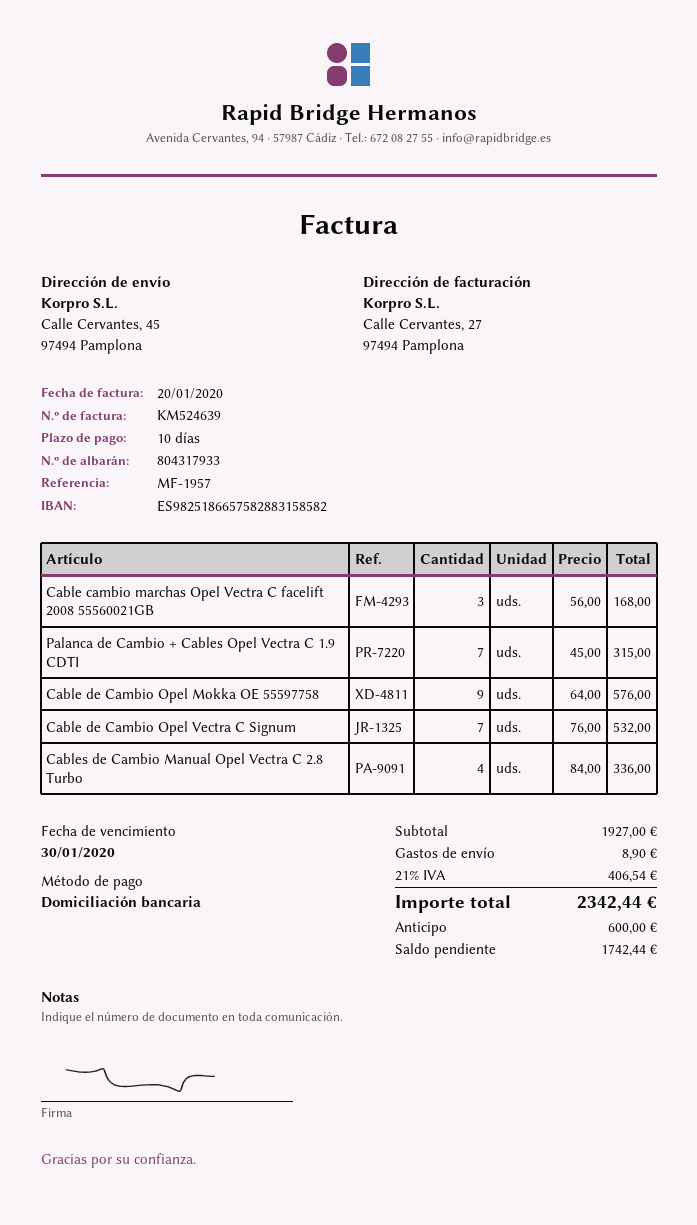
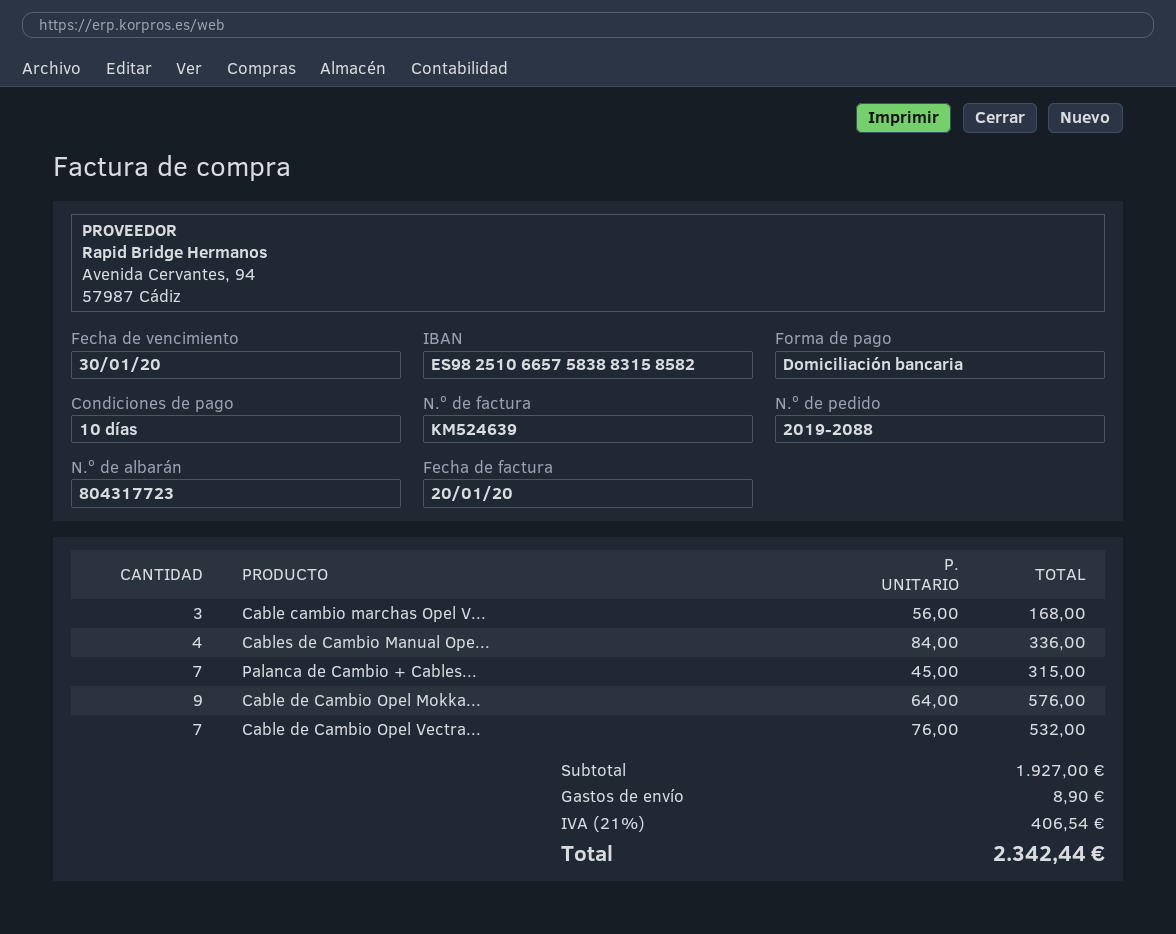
delivery note number: 804317933 -> 804317723
bank account: ES9825186657582883158582 -> ES9825106657583883158582

